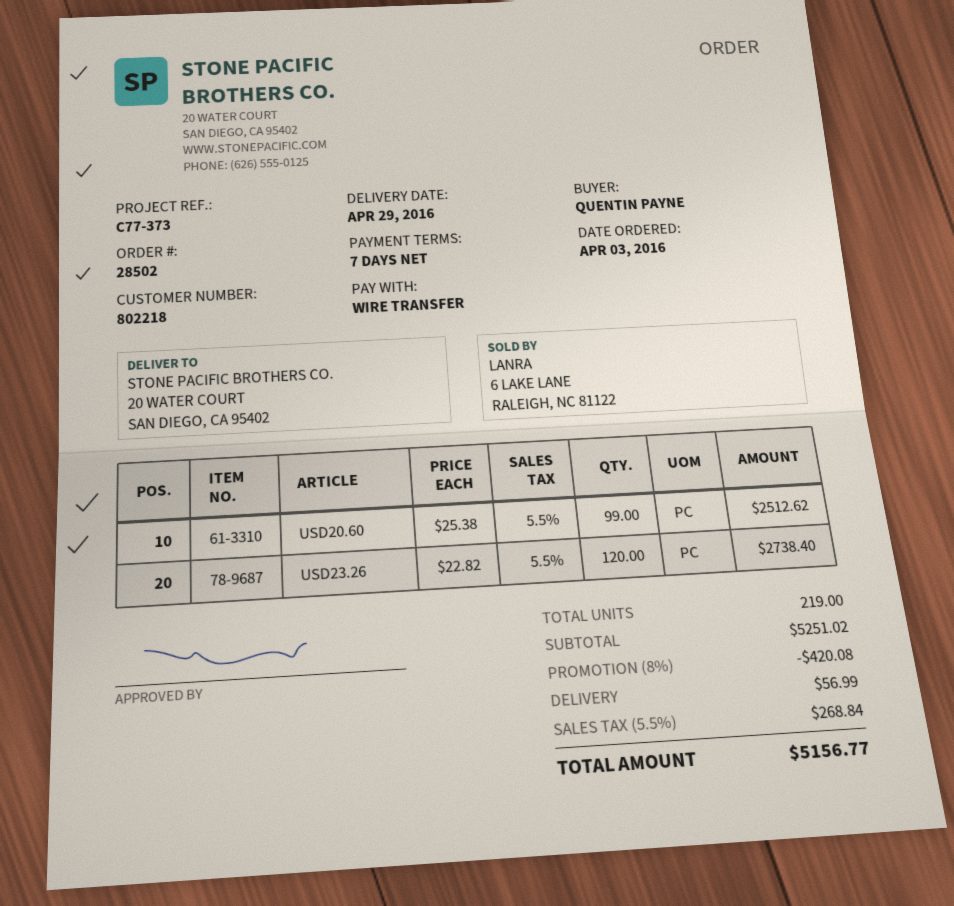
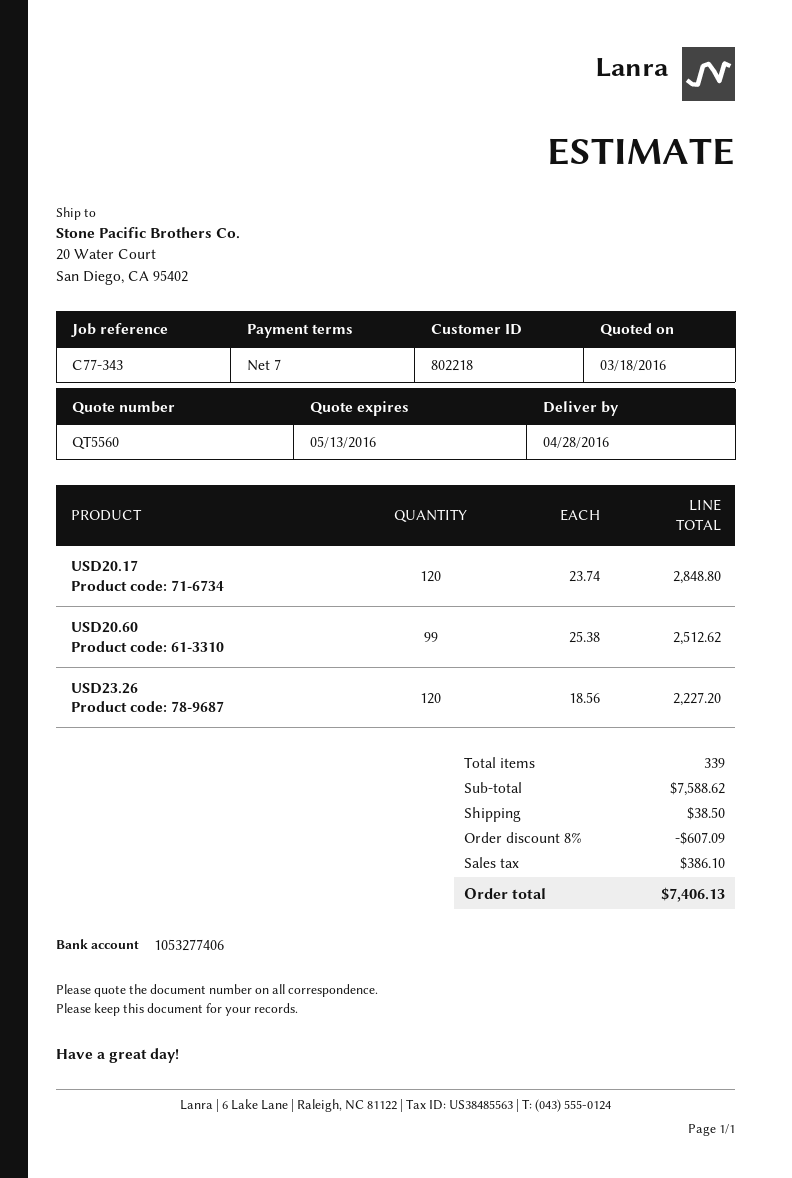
delivery date: 2016-04-29 -> 2016-04-28
reference: C77-373 -> C77-343
USD23.26: 120 x 22.82 = 2738.40 -> 120 x 18.56 = 2227.20
USD20.17: none -> 120 x 23.74 = 2848.80
total quantity: 219 -> 339
subtotal: 5251.02 -> 7588.62
discount: 8% = 420.08 -> 8% = 607.09
shipping: 56.99 -> 38.50
tax: 268.84 -> 386.10
total: 5156.77 -> 7406.13

